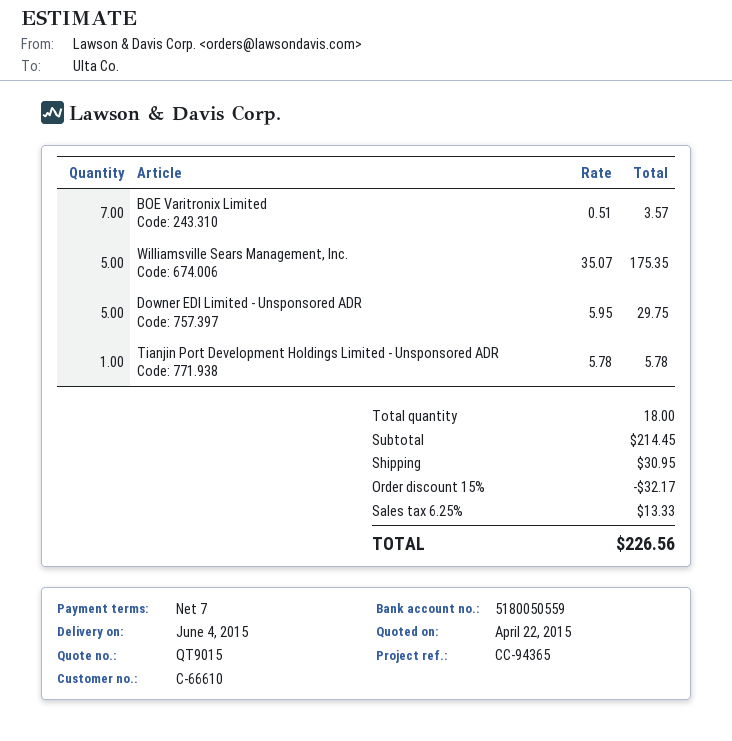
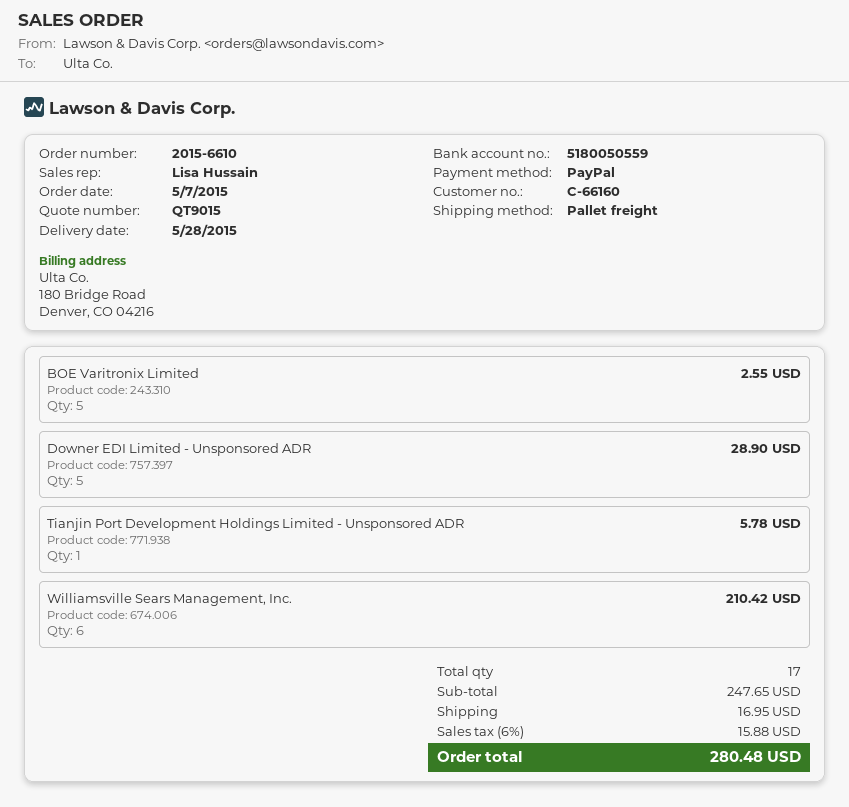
delivery date: 2015-06-04 -> 2015-05-28
customer number: C-66610 -> C-66160
BOE Varitronix Limited: 7 for 3.57 -> 5 for 2.55
Williamsville Sears Management, Inc.: 5 for 175.35 -> 6 for 210.42
Downer EDI Limited - Unsponsored ADR: 5 for 29.75 -> 5 for 28.90
total quantity: 18 -> 17
subtotal: 214.45 -> 247.65
discount: 15% = 32.17 -> none
shipping: 30.95 -> 16.95
tax: 6.25% = 13.33 -> 6% = 15.88
total: 226.56 -> 280.48

